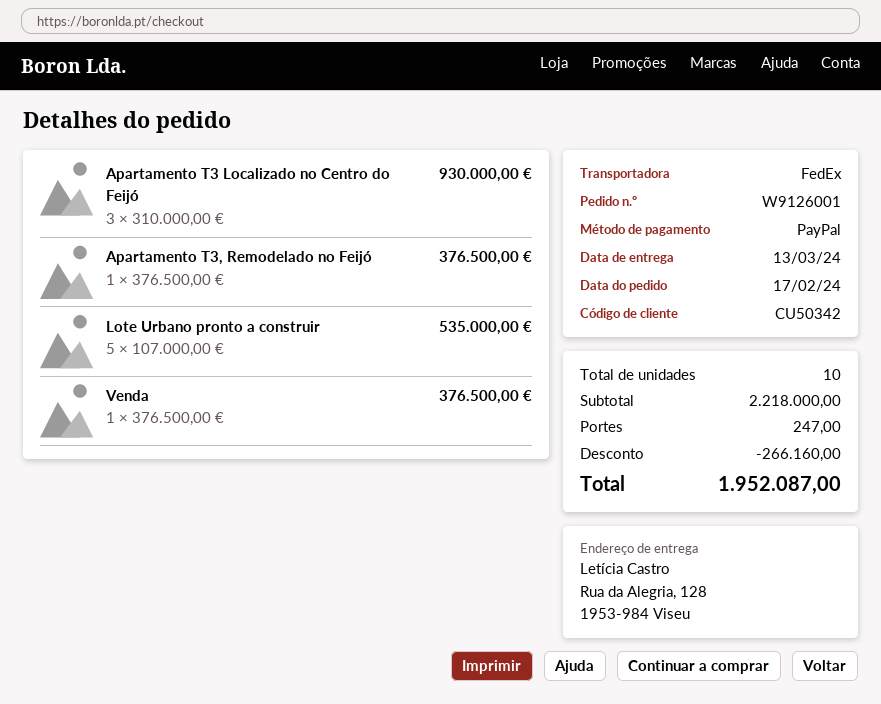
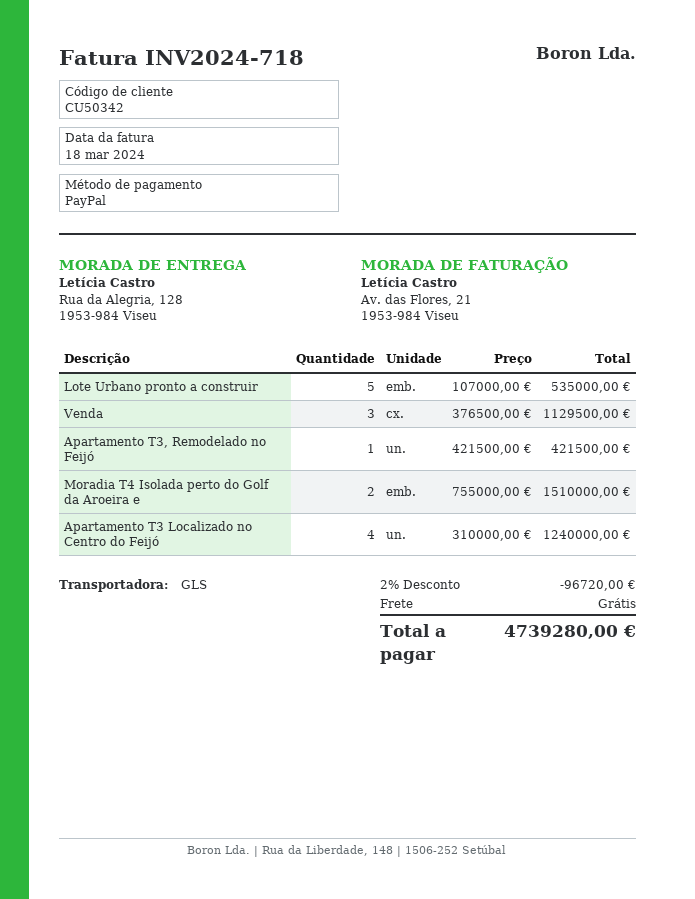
shipping method: FedEx -> GLS
Apartamento T3 Localizado no Centro do Feijó: 3 x 310000.00 = 930000.00 -> 4 x 310000.00 = 1240000.00
Apartamento T3, Remodelado no Feijó: 1 x 376500.00 = 376500.00 -> 1 x 421500.00 = 421500.00
Venda: 1 x 376500.00 = 376500.00 -> 3 x 376500.00 = 1129500.00
Moradia T4 Isolada perto do Golf da Aroeira e: none -> 2 x 755000.00 = 1510000.00
discount: 266160.00 -> 96720.00
shipping: 247.00 -> 0.00
total: 1952087.00 -> 4739280.00

